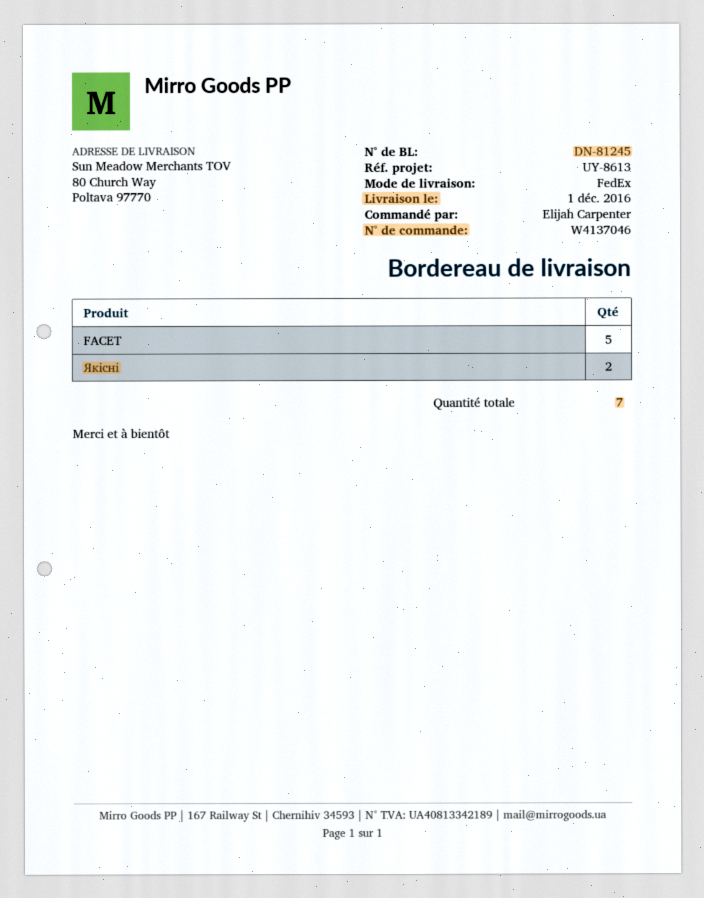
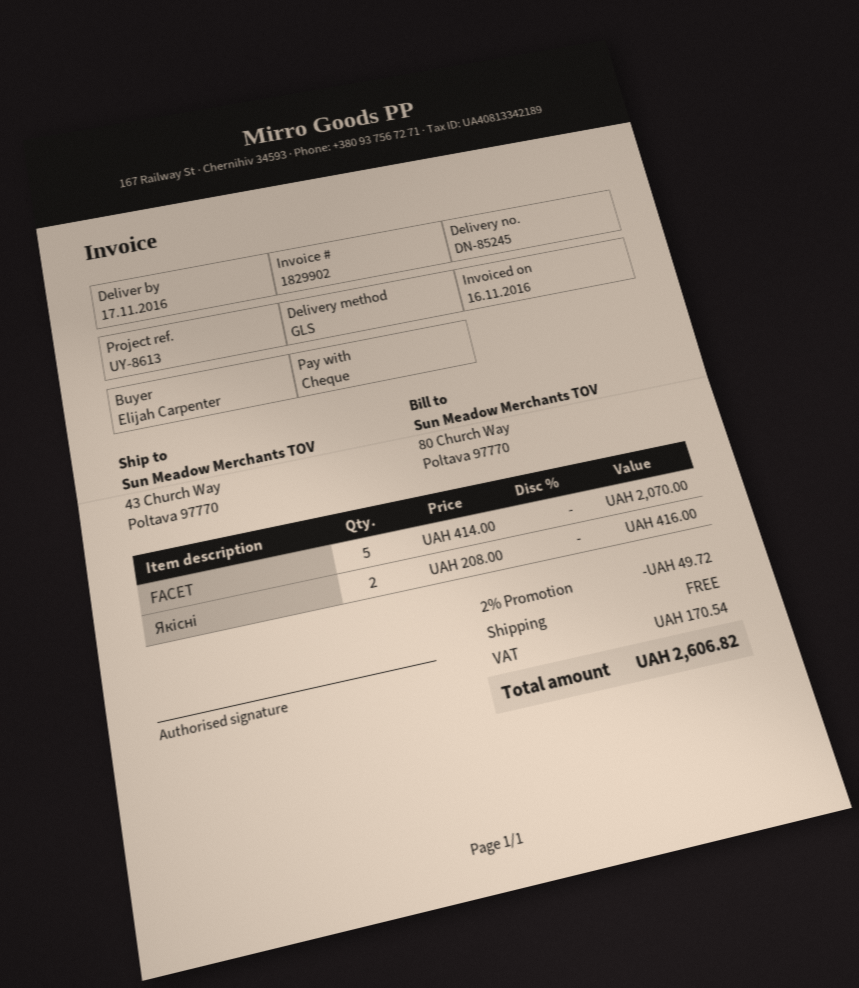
delivery note number: DN-81245 -> DN-85245
delivery date: 2016-12-01 -> 2016-11-17
shipping method: FedEx -> GLS
ship to: 80 Church Way, Poltava 97770 -> 43 Church Way, Poltava 97770

